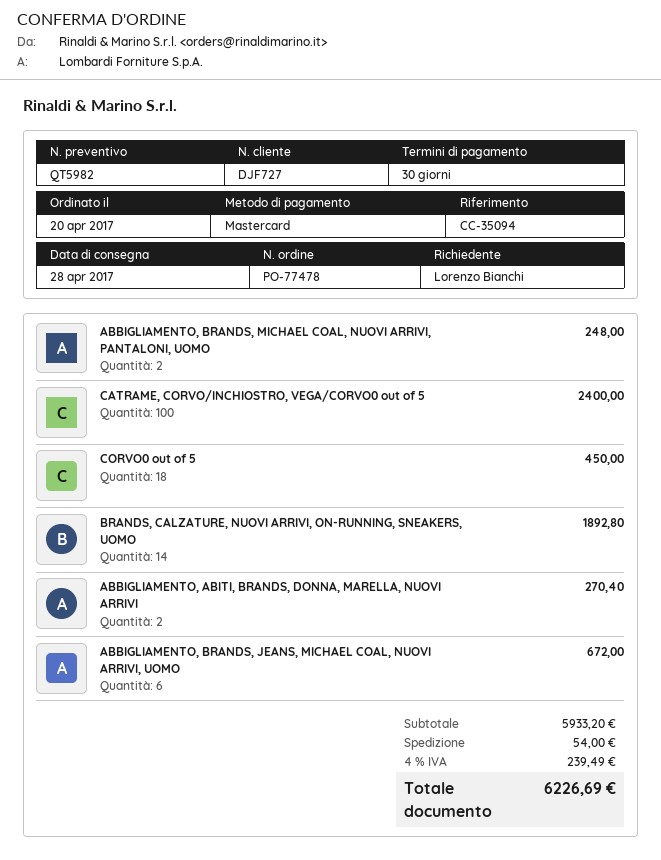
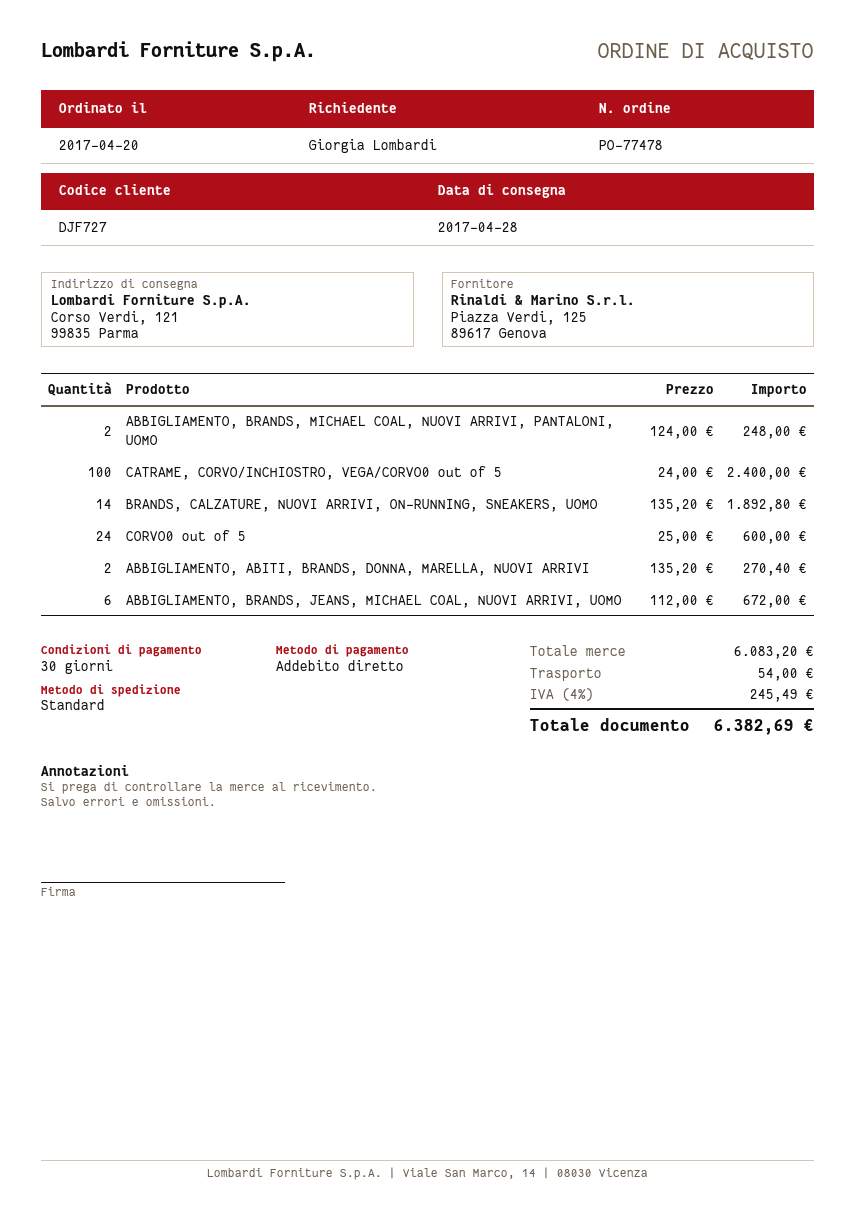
ordered by: Lorenzo Bianchi -> Giorgia Lombardi
payment method: Mastercard -> direct debit
CORVO0 out of 5: 18 for 450.00 -> 24 for 600.00
subtotal: 5933.20 -> 6083.20
tax: 4% = 239.49 -> 4% = 245.49
total: 6226.69 -> 6382.69

